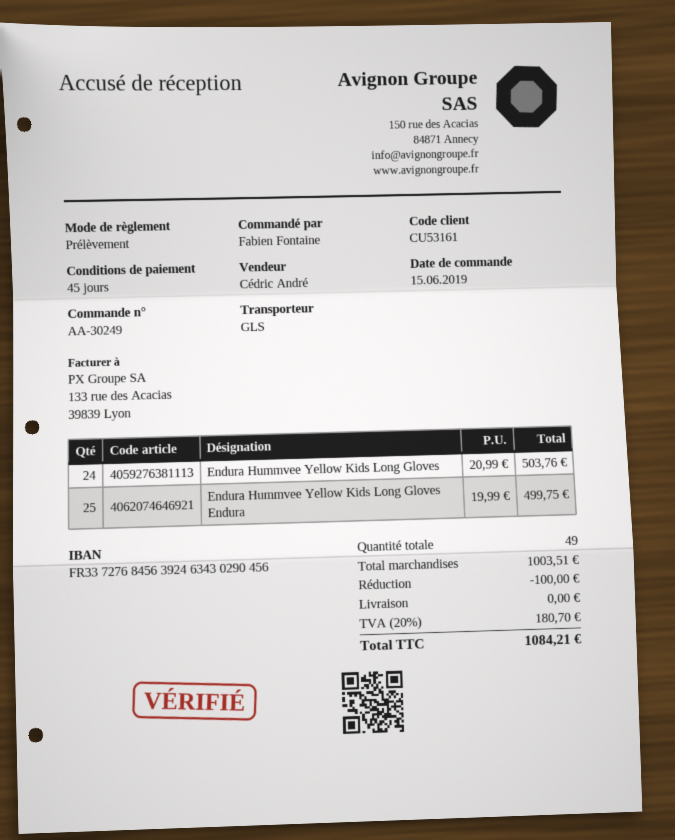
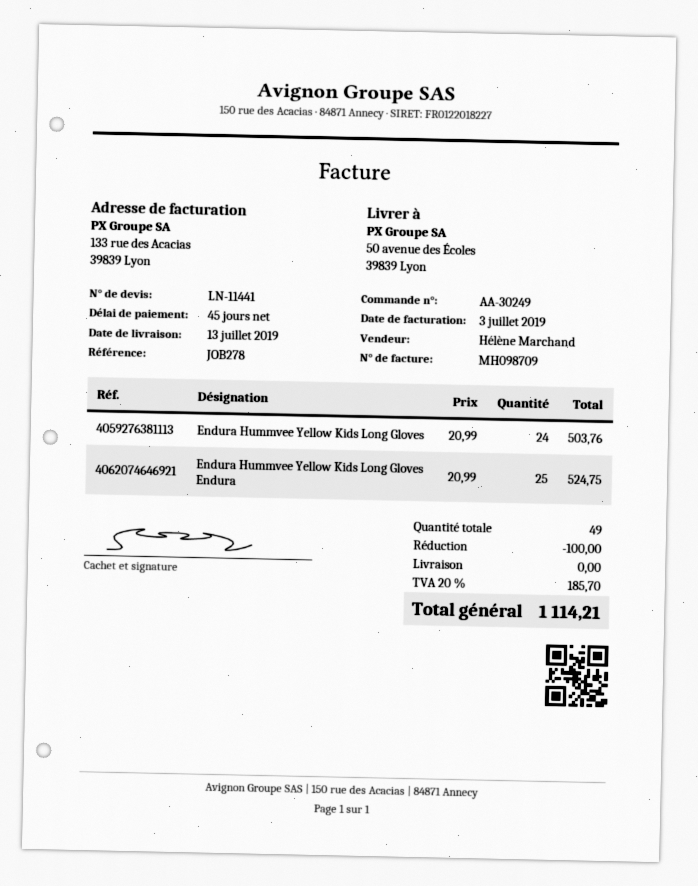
sales rep: Cédric André -> Hélène Marchand
Endura Hummvee Yellow Kids Long Gloves Endura: 25 x 19.99 = 499.75 -> 25 x 20.99 = 524.75
tax: 20% = 180.70 -> 20% = 185.70
total: 1084.21 -> 1114.21

